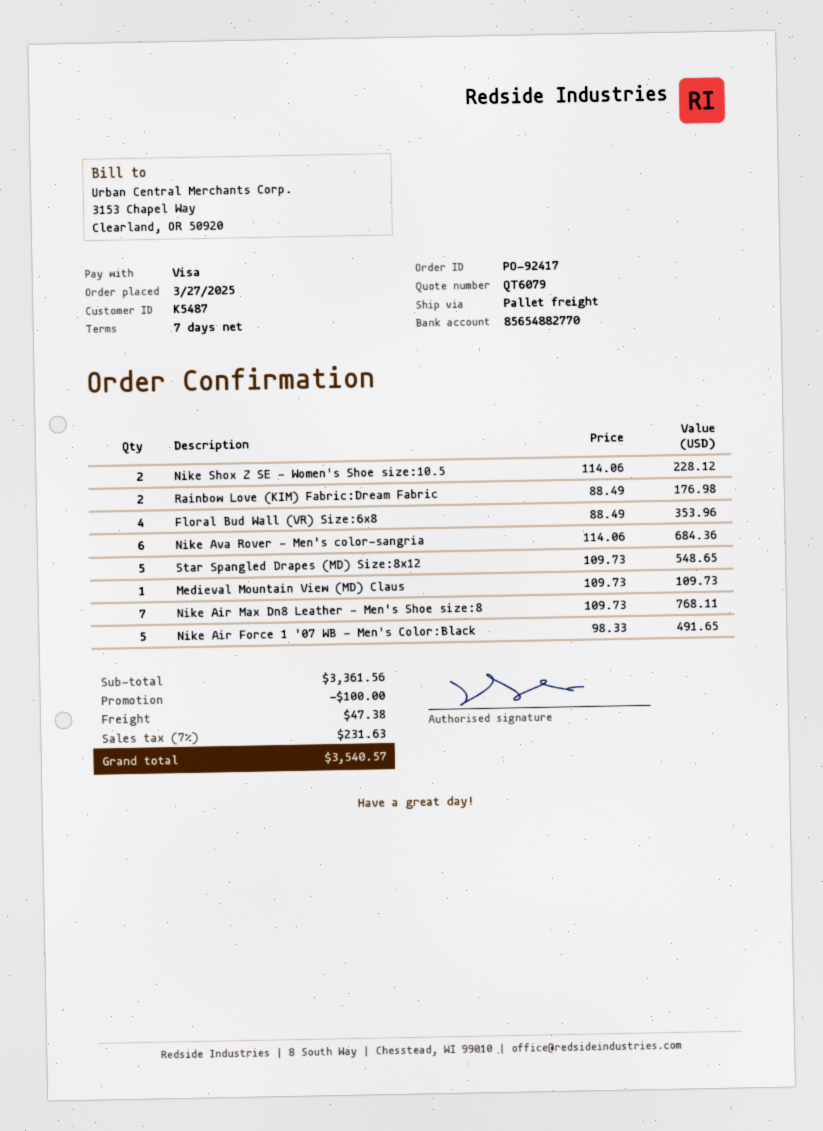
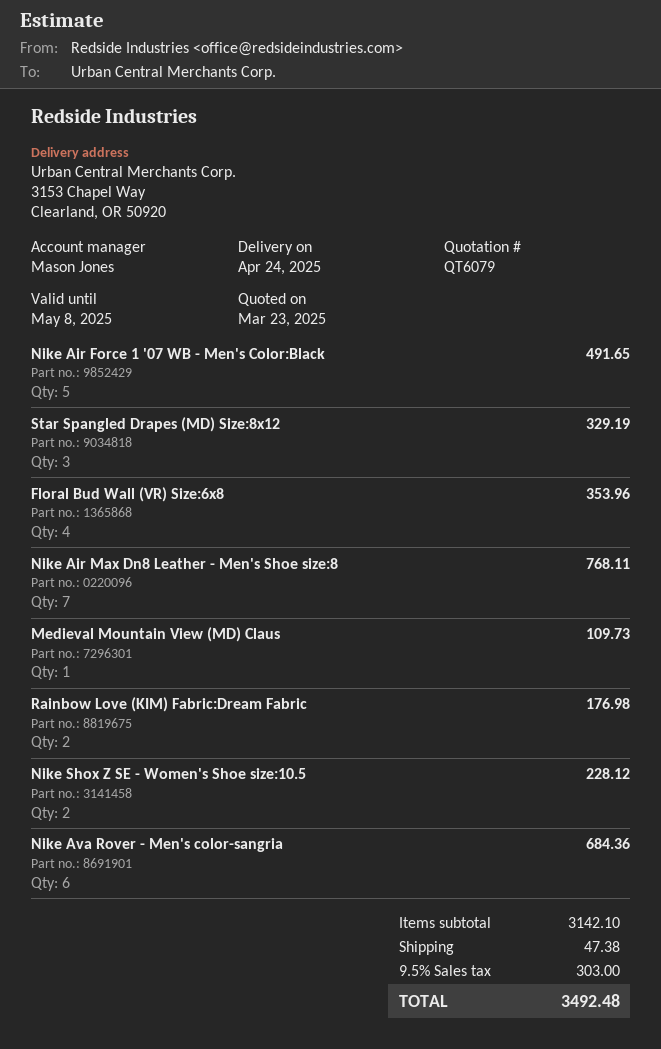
Star Spangled Drapes (MD) Size:8x12: 5 for 548.65 -> 3 for 329.19
subtotal: 3361.56 -> 3142.10
discount: 100.00 -> none
tax: 7% = 231.63 -> 9.5% = 303.00
total: 3540.57 -> 3492.48

